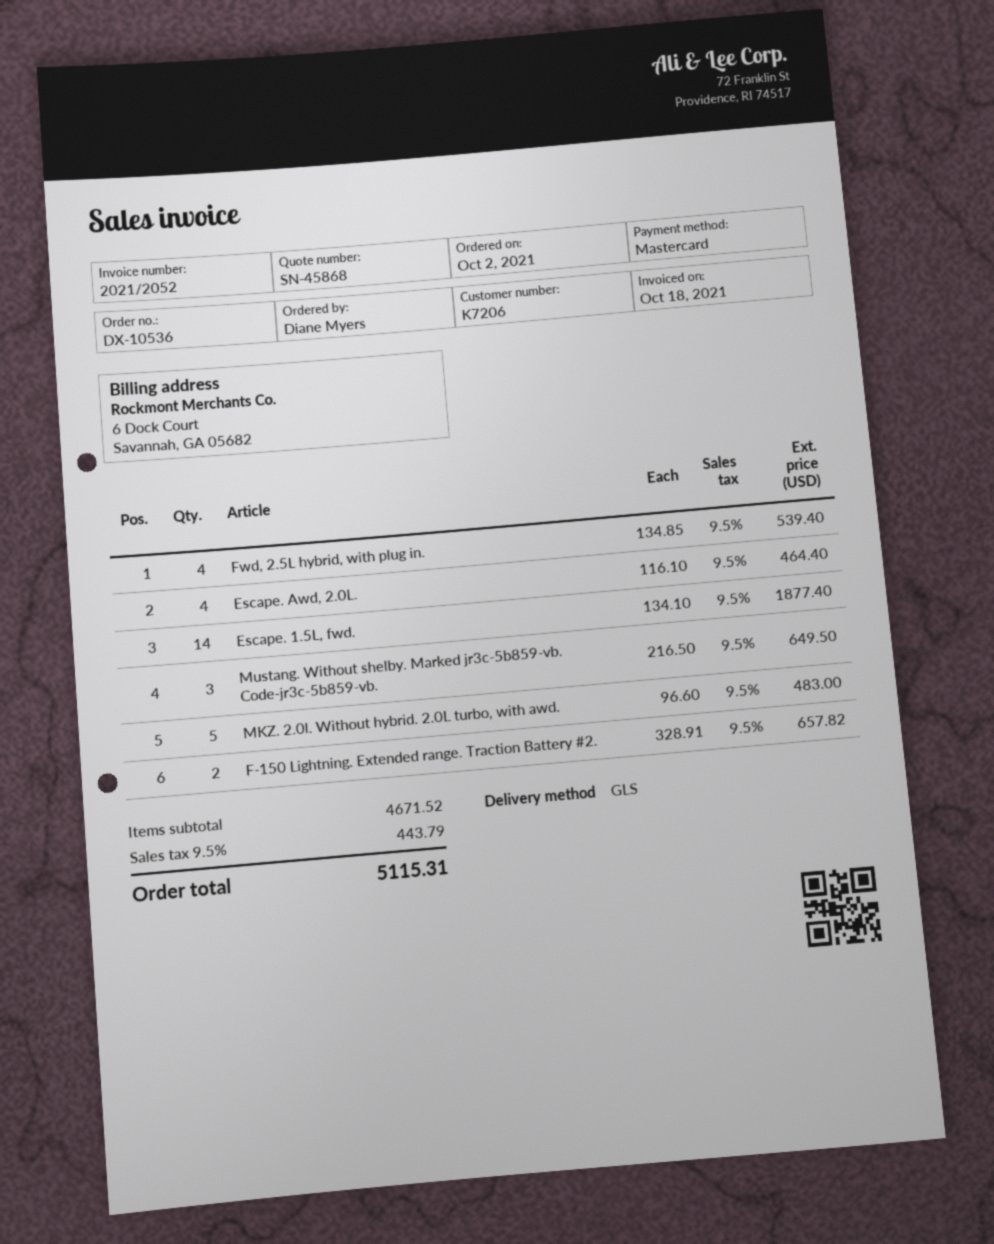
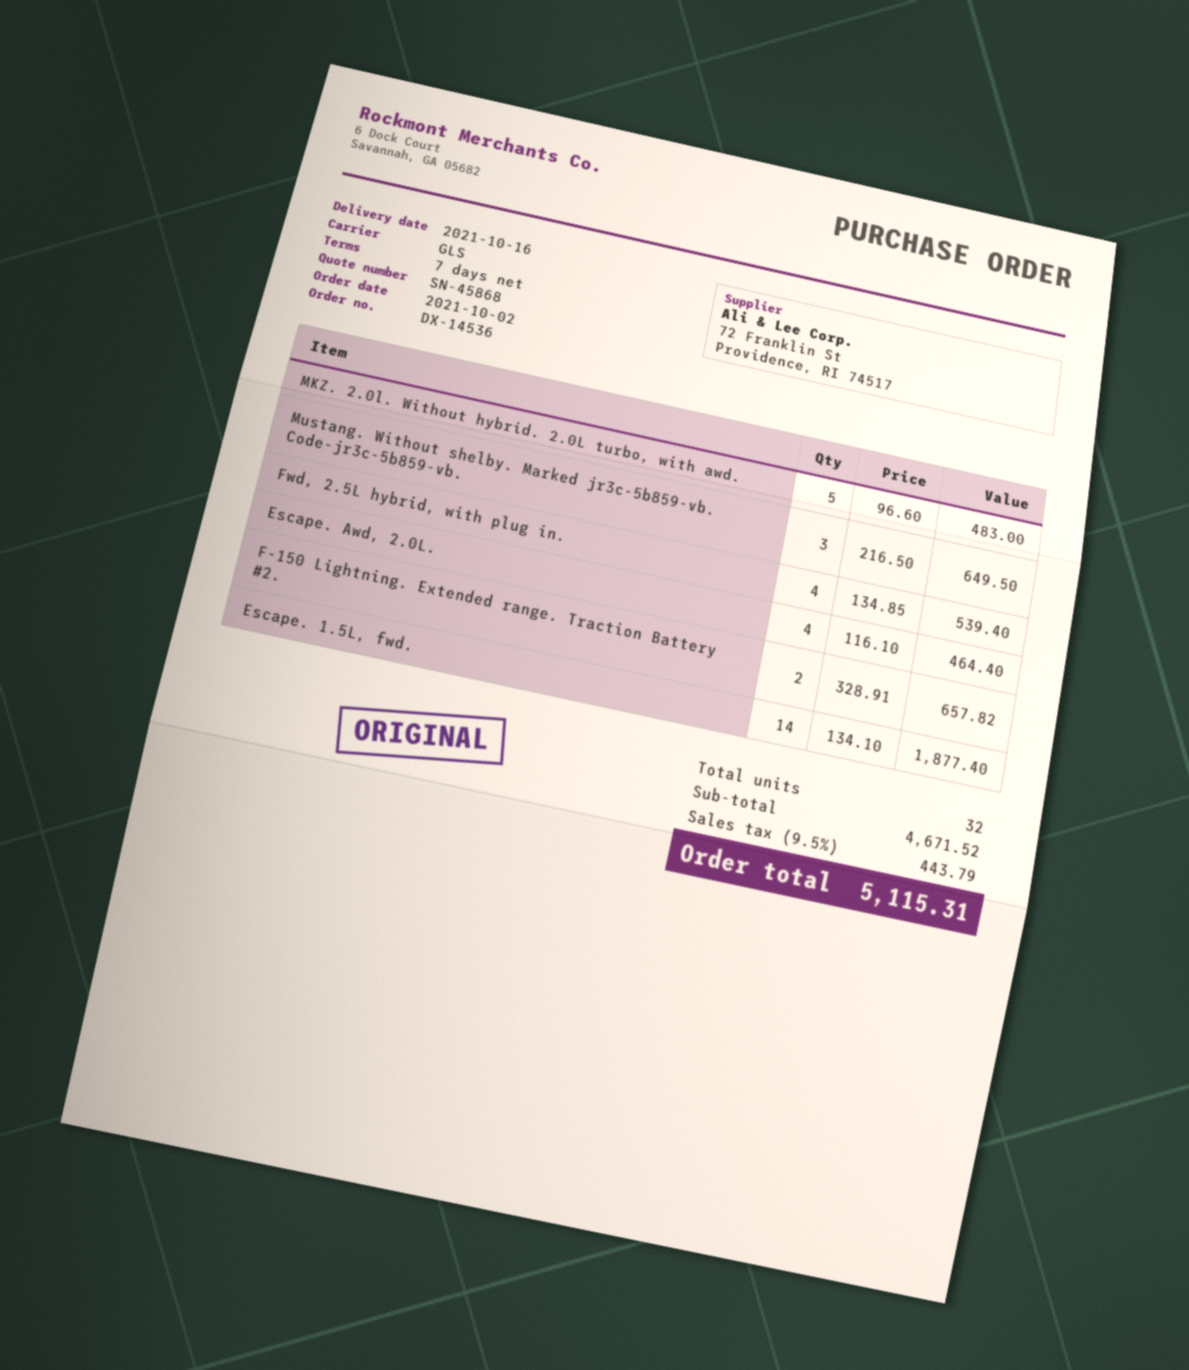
order number: DX-10536 -> DX-14536

